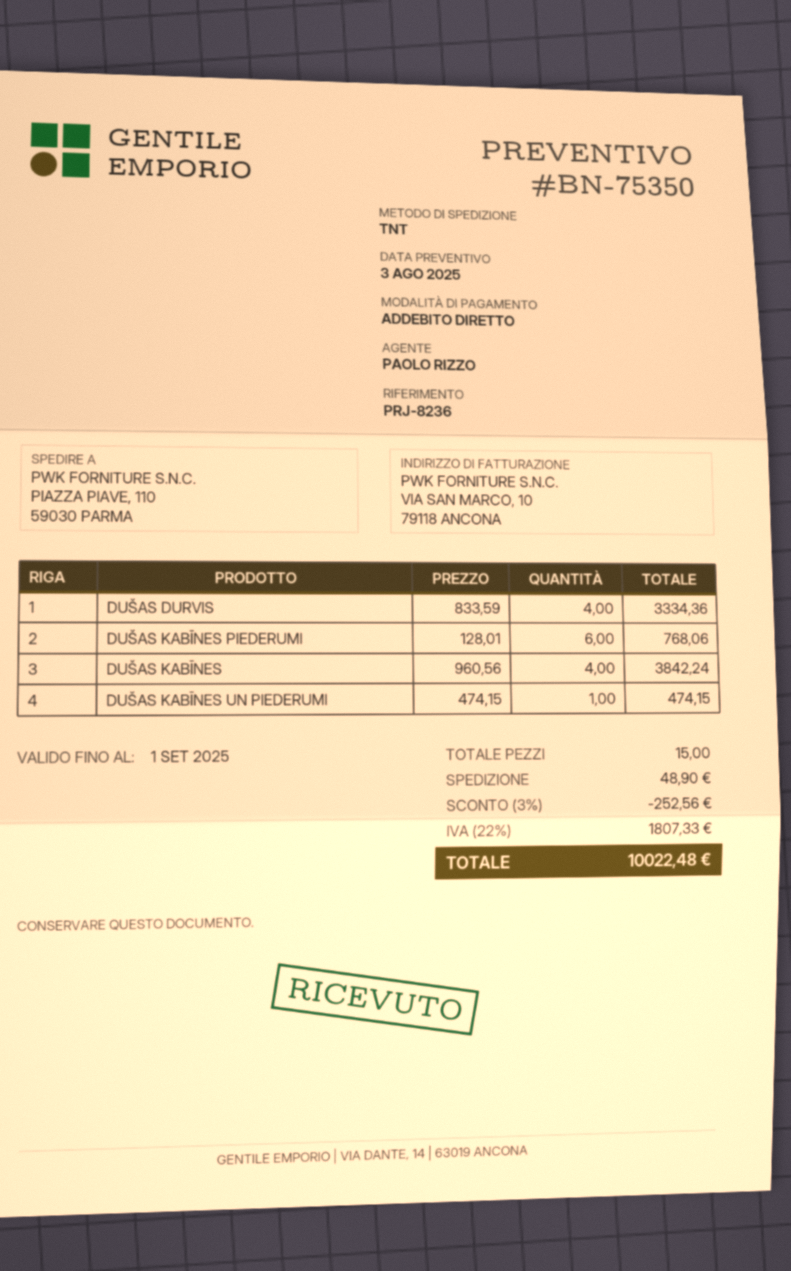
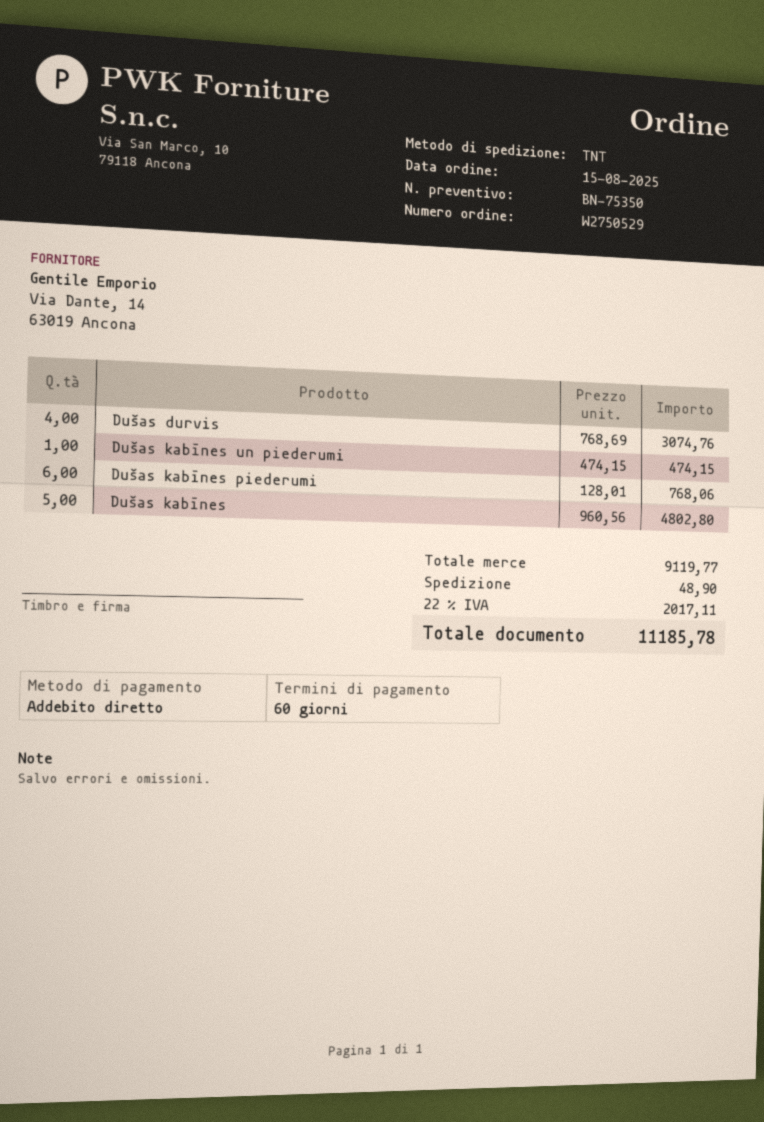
DUŠAS DURVIS: 4 x 833.59 = 3334.36 -> 4 x 768.69 = 3074.76
DUŠAS KABĪNES: 4 x 960.56 = 3842.24 -> 5 x 960.56 = 4802.80
discount: 3% = 252.56 -> none
tax: 22% = 1807.33 -> 22% = 2017.11
total: 10022.48 -> 11185.78

